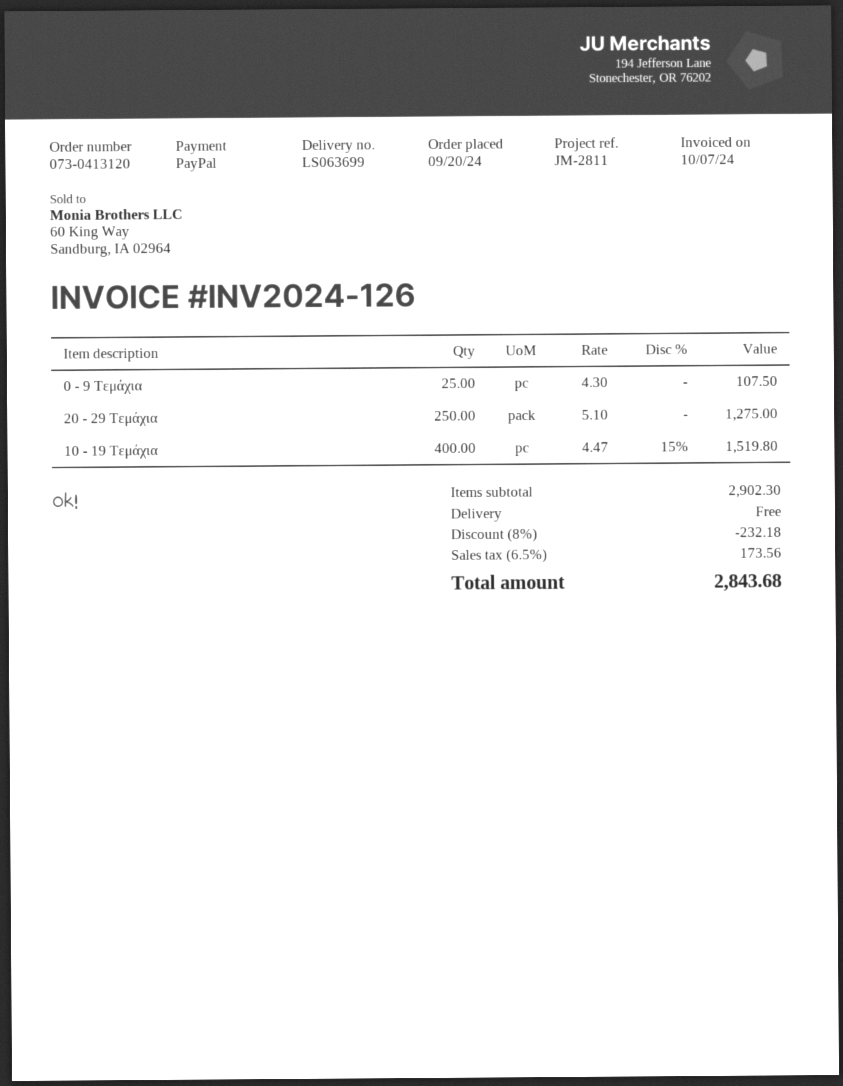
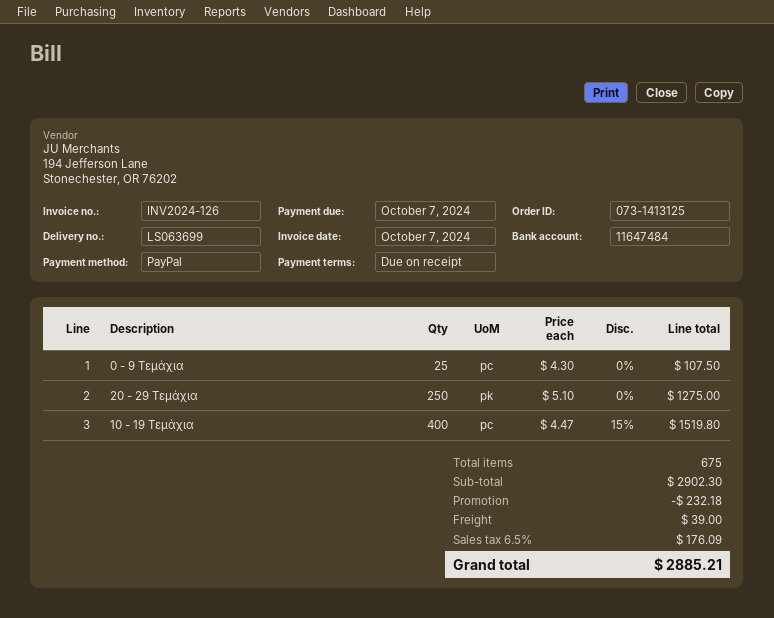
order number: 073-0413120 -> 073-1413125
shipping: 0.00 -> 39.00
tax: 6.5% = 173.56 -> 6.5% = 176.09
total: 2843.68 -> 2885.21

